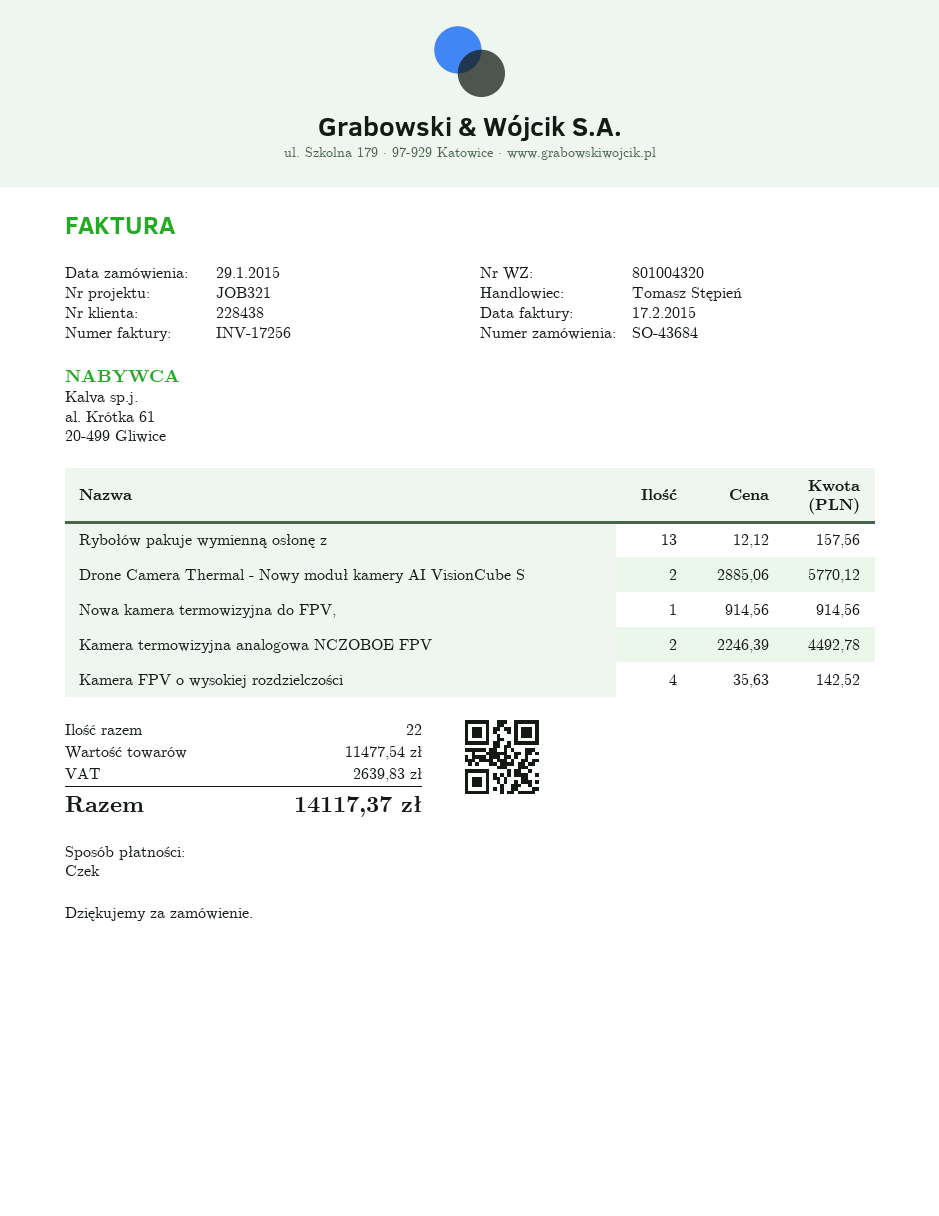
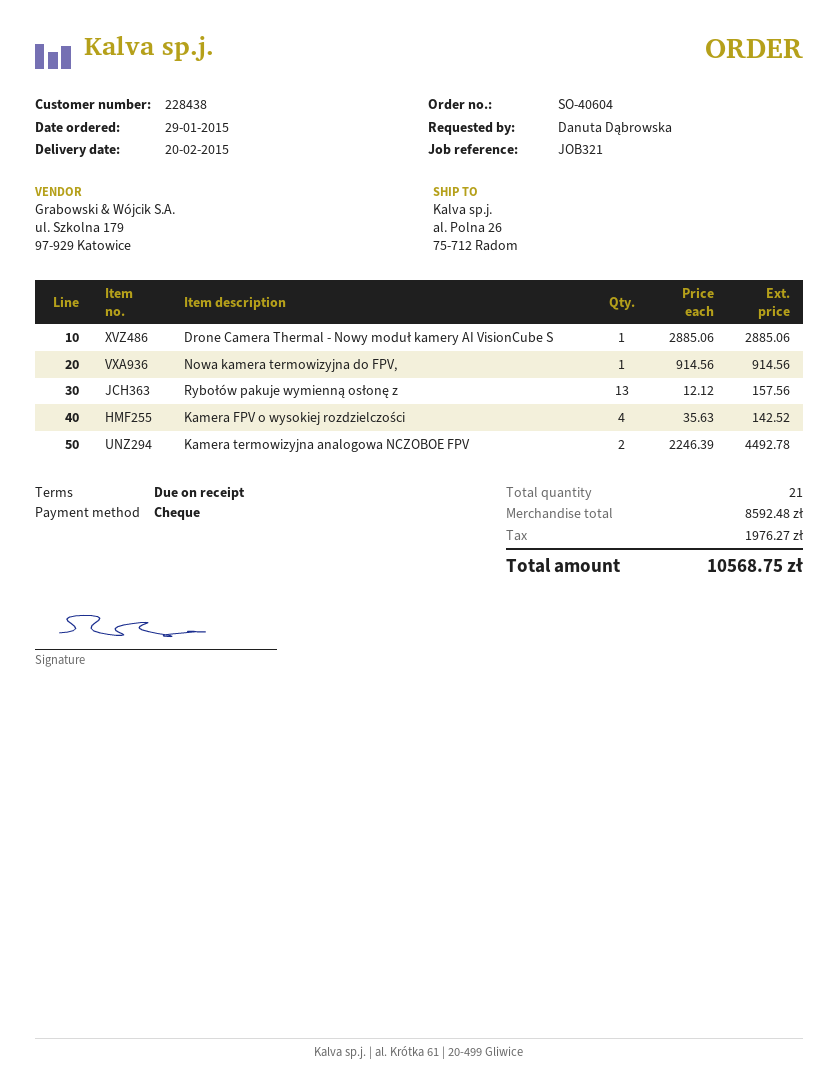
order number: SO-43684 -> SO-40604
Drone Camera Thermal - Nowy moduł kamery AI VisionCube S: 2 x 2885.06 = 5770.12 -> 1 x 2885.06 = 2885.06
total quantity: 22 -> 21
subtotal: 11477.54 -> 8592.48
tax: 2639.83 -> 1976.27
total: 14117.37 -> 10568.75

